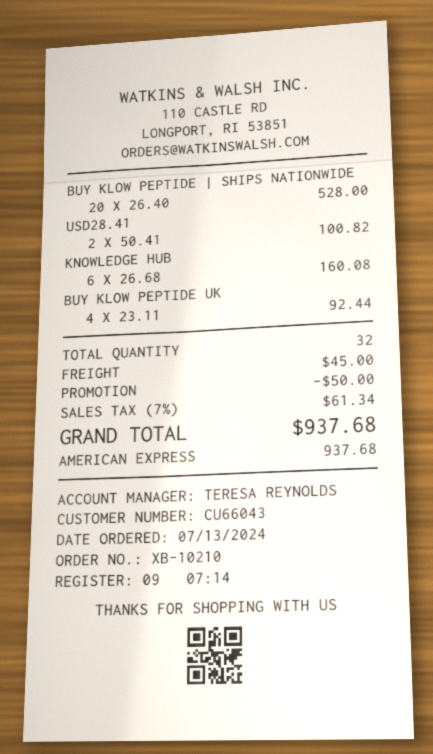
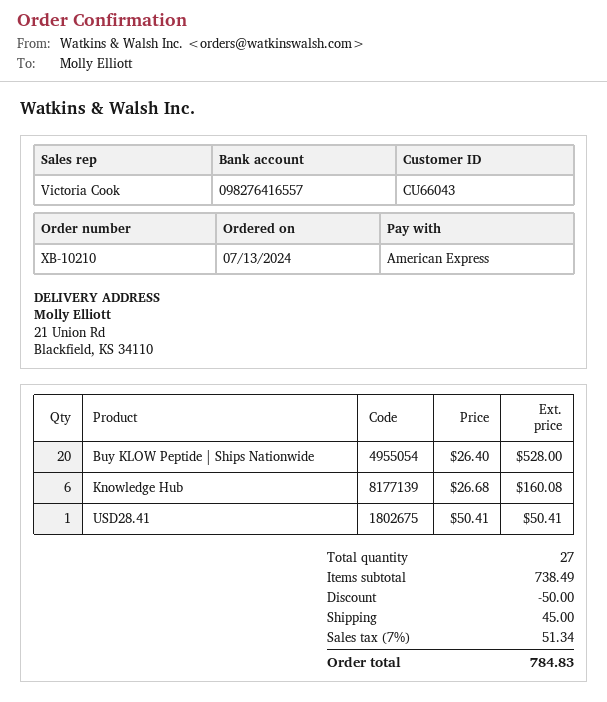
sales rep: TERESA REYNOLDS -> Victoria Cook
USD28.41: 2 x 50.41 = 100.82 -> 1 x 50.41 = 50.41
BUY KLOW PEPTIDE UK: 4 x 23.11 = 92.44 -> none
total quantity: 32 -> 27
tax: 7% = 61.34 -> 7% = 51.34
total: 937.68 -> 784.83

